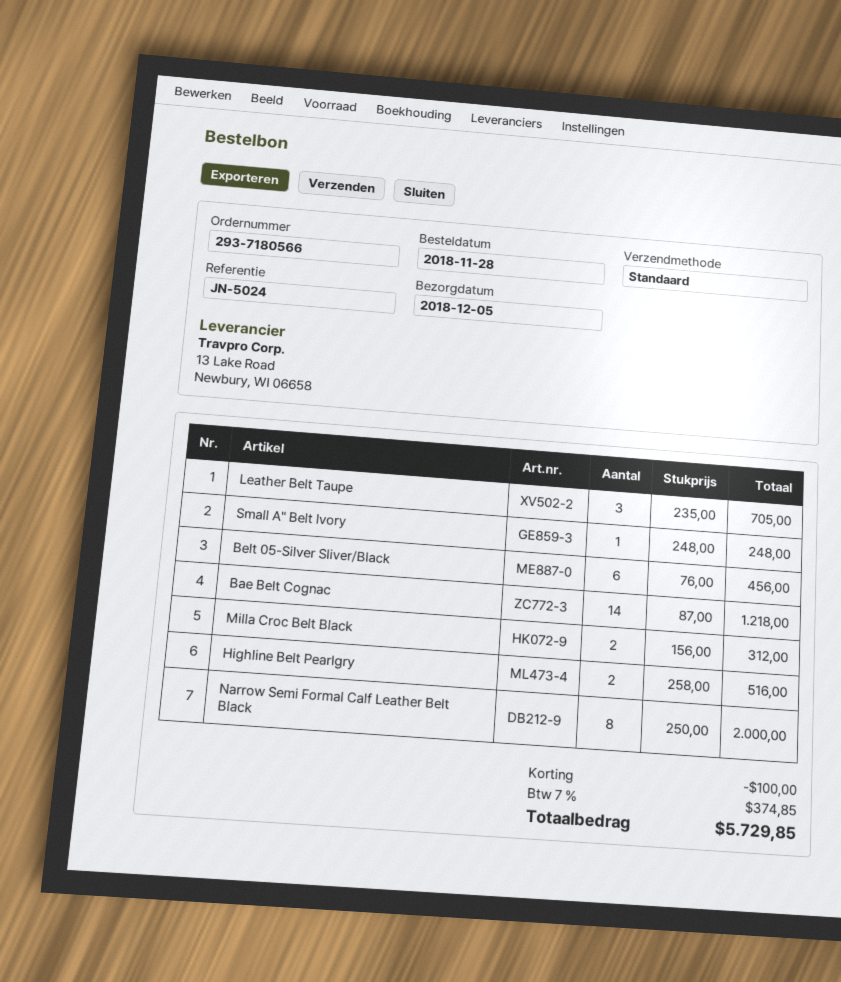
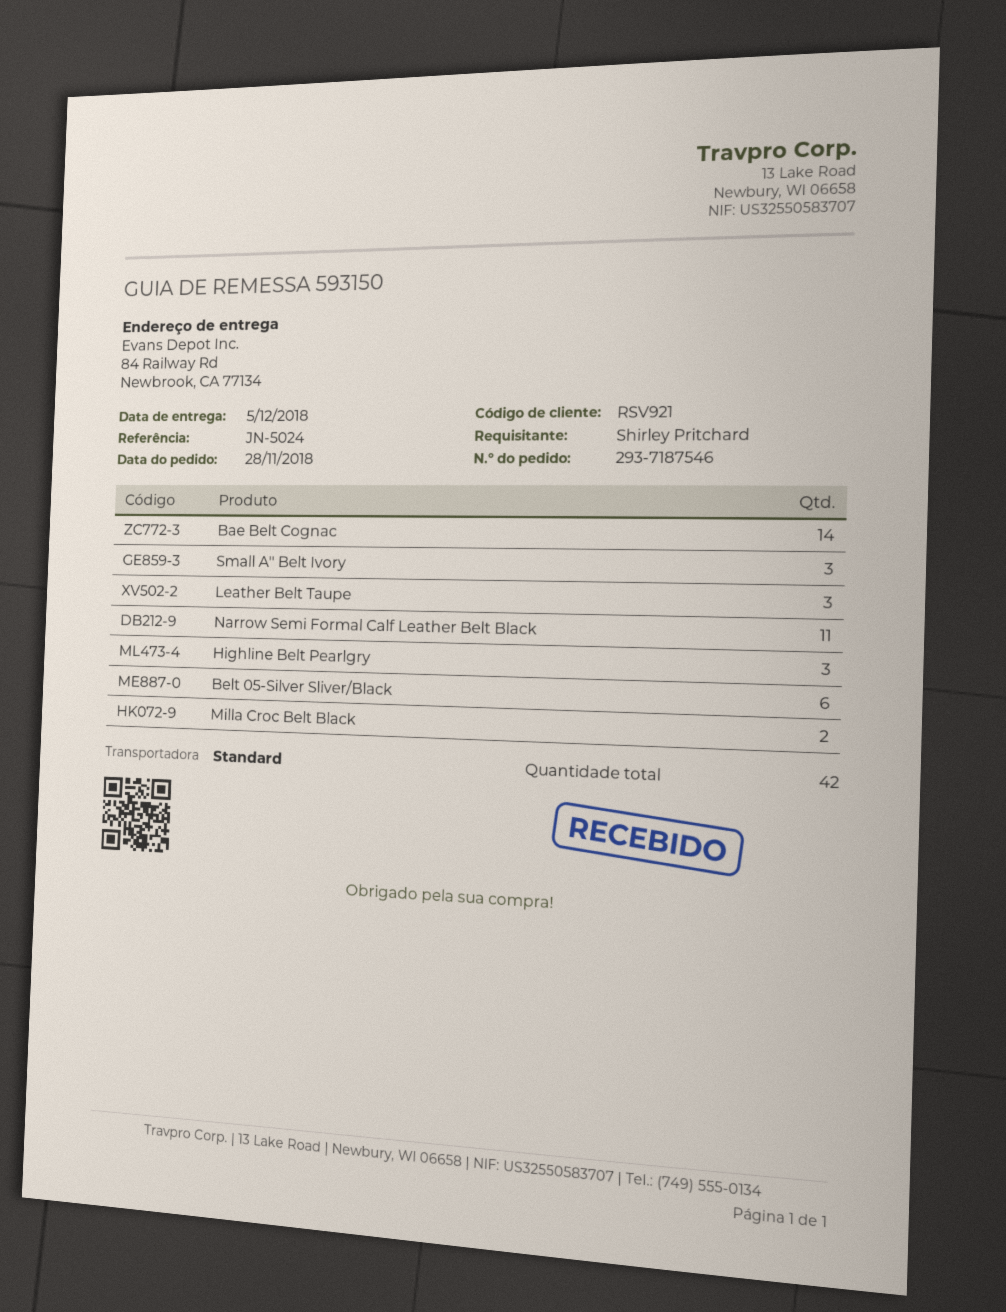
order number: 293-7180566 -> 293-7187546
Small A'' Belt Ivory: 1 -> 3
Highline Belt Pearlgry: 2 -> 3
Narrow Semi Formal Calf Leather Belt Black: 8 -> 11

